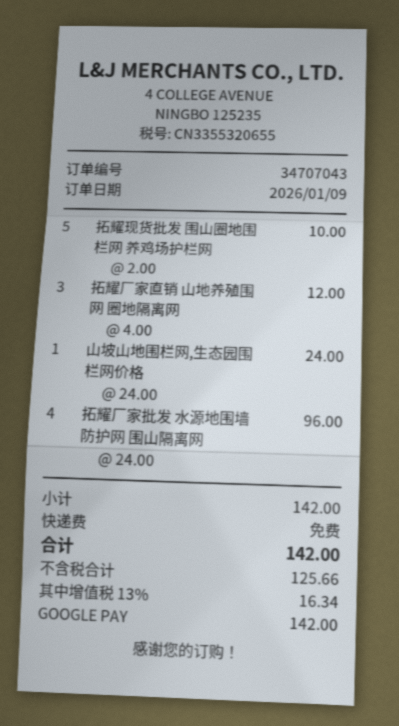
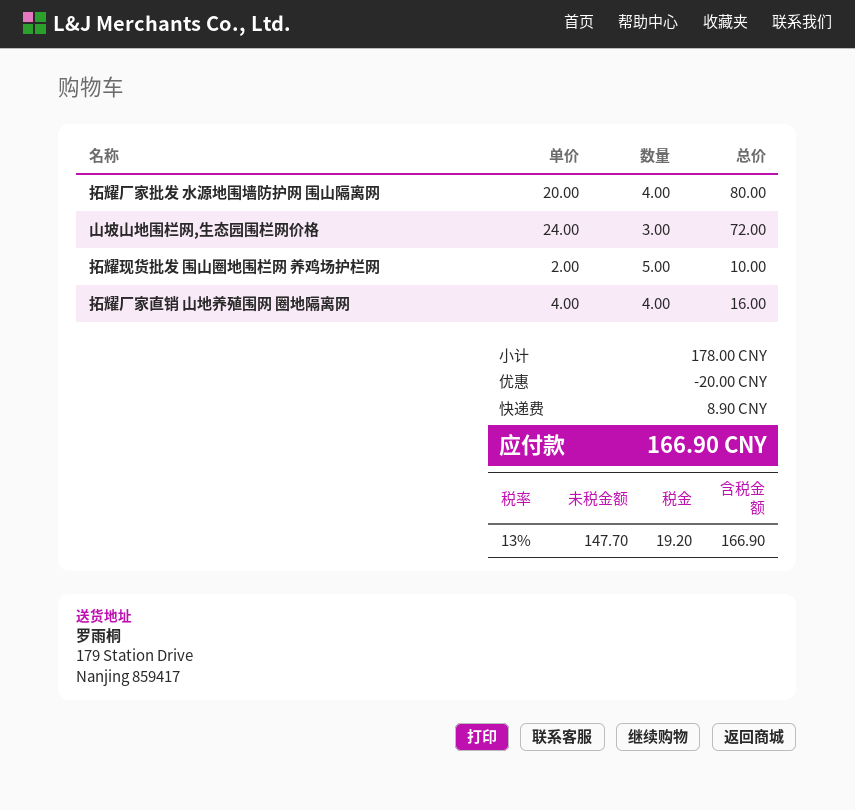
拓耀厂家直销 山地养殖围网 圈地隔离网: 3 x 4.00 = 12.00 -> 4 x 4.00 = 16.00
山坡山地围栏网,生态园围栏网价格: 1 x 24.00 = 24.00 -> 3 x 24.00 = 72.00
拓耀厂家批发 水源地围墙防护网 围山隔离网: 4 x 24.00 = 96.00 -> 4 x 20.00 = 80.00
subtotal: 142.00 -> 178.00
discount: none -> 20.00
shipping: 0.00 -> 8.90
net: 125.66 -> 147.70
tax: 13% = 16.34 -> 13% = 19.20
total: 142.00 -> 166.90

